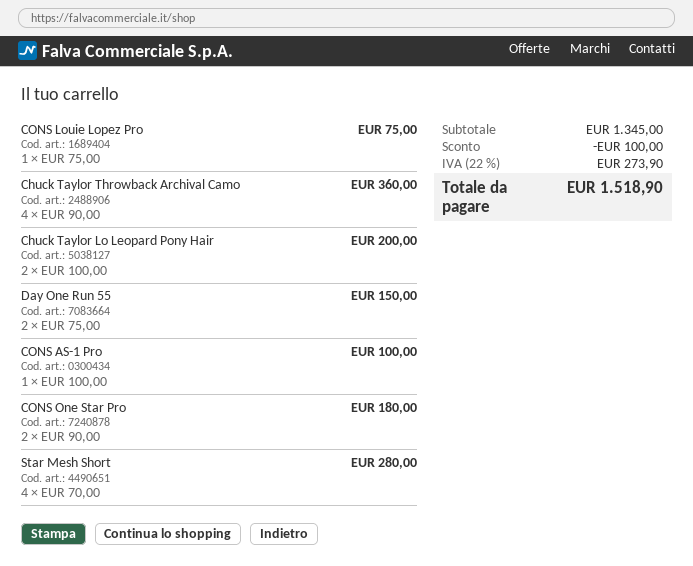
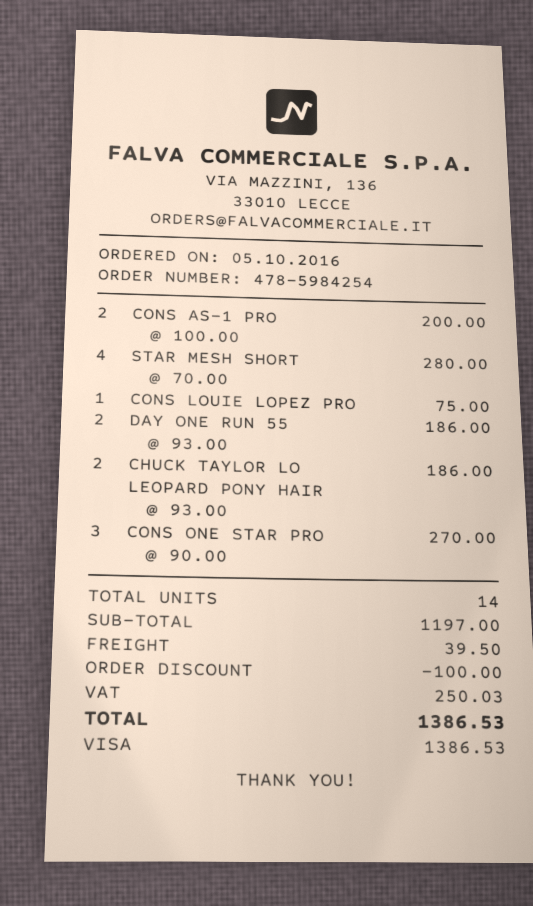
Chuck Taylor Throwback Archival Camo: 4 x 90.00 = 360.00 -> none
Chuck Taylor Lo Leopard Pony Hair: 2 x 100.00 = 200.00 -> 2 x 93.00 = 186.00
Day One Run 55: 2 x 75.00 = 150.00 -> 2 x 93.00 = 186.00
CONS AS-1 Pro: 1 x 100.00 = 100.00 -> 2 x 100.00 = 200.00
CONS One Star Pro: 2 x 90.00 = 180.00 -> 3 x 90.00 = 270.00
subtotal: 1345.00 -> 1197.00
shipping: none -> 39.50
tax: 273.90 -> 250.03
total: 1518.90 -> 1386.53

